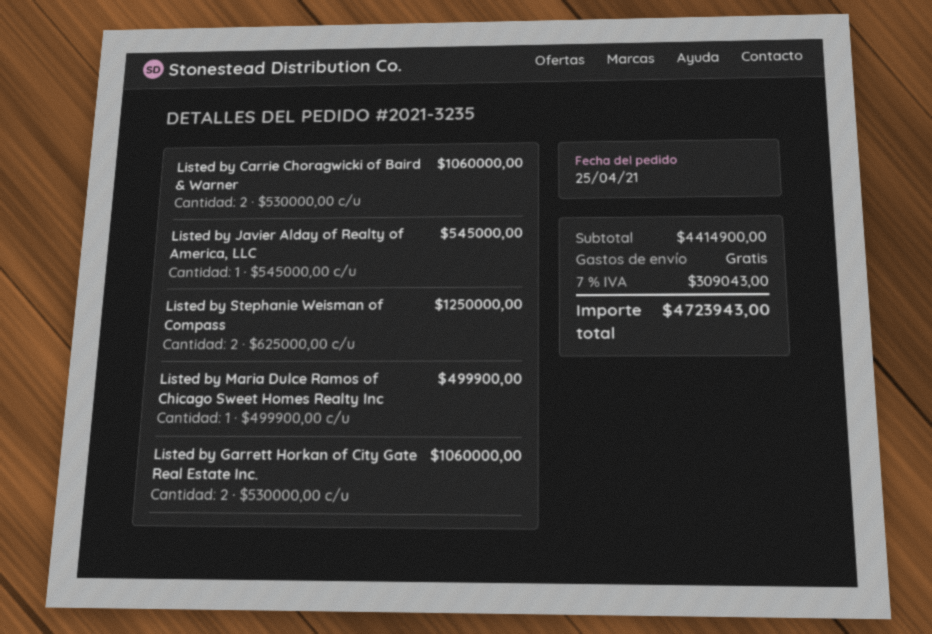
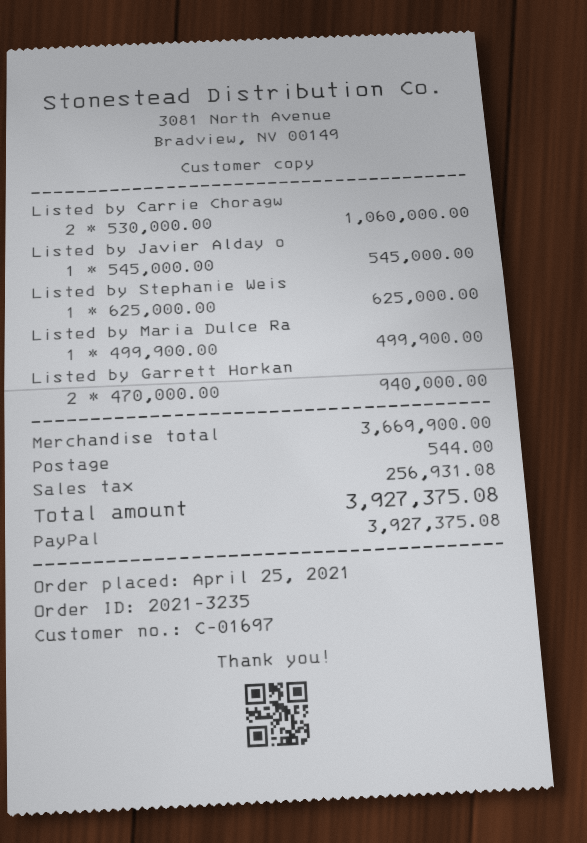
Listed by Stephanie Weisman of Compass: 2 x 625000.00 = 1250000.00 -> 1 x 625000.00 = 625000.00
Listed by Garrett Horkan of City Gate Real Estate Inc.: 2 x 530000.00 = 1060000.00 -> 2 x 470000.00 = 940000.00
subtotal: 4414900.00 -> 3669900.00
shipping: 0.00 -> 544.00
tax: 309043.00 -> 256931.08
total: 4723943.00 -> 3927375.08

